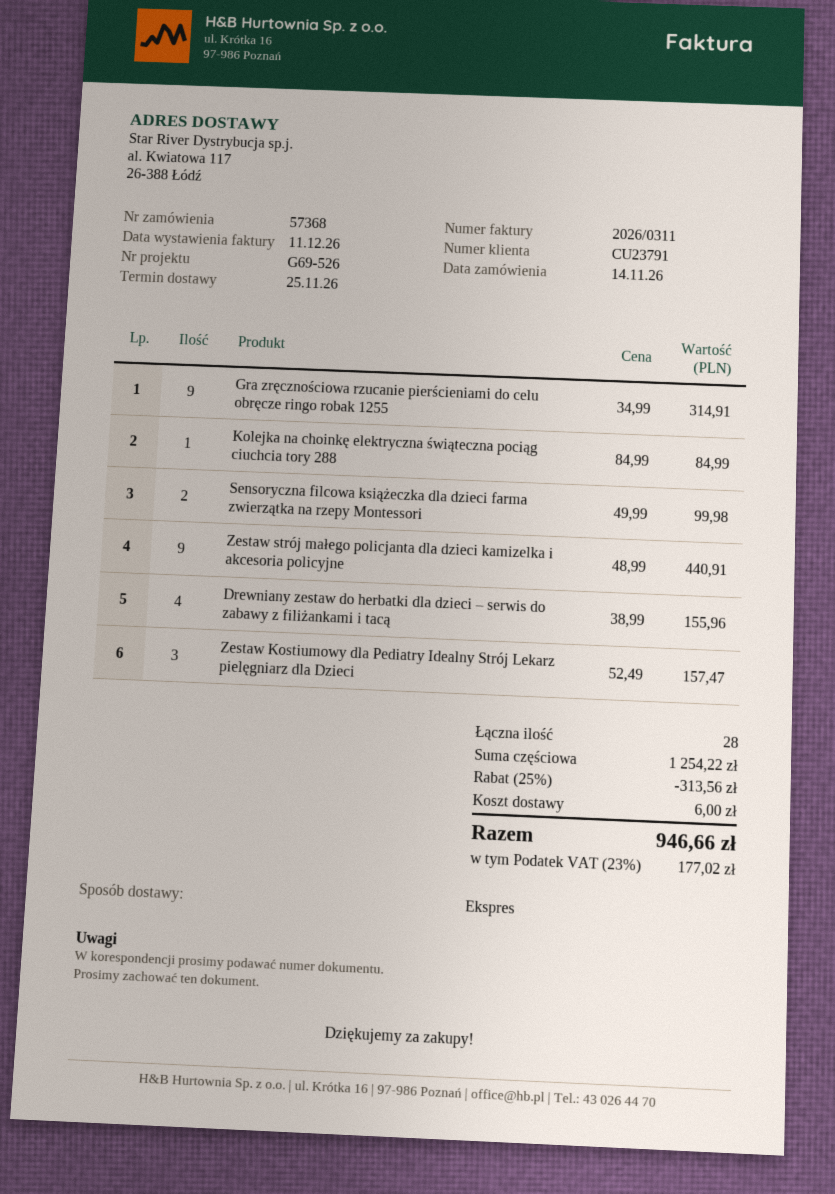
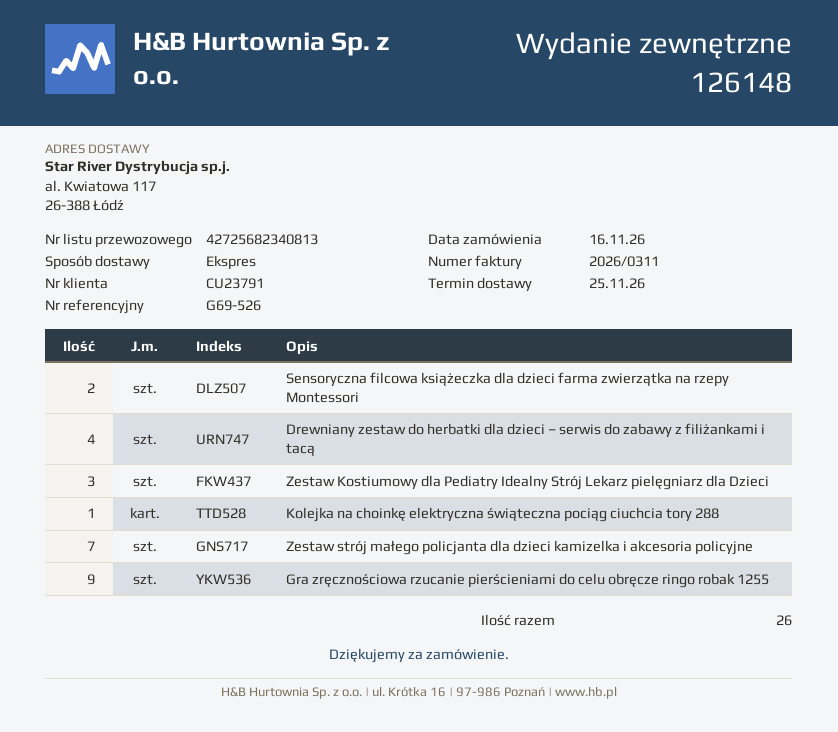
order date: 2026-11-14 -> 2026-11-16
Zestaw strój małego policjanta dla dzieci kamizelka i akcesoria policyjne: 9 -> 7
total quantity: 28 -> 26

